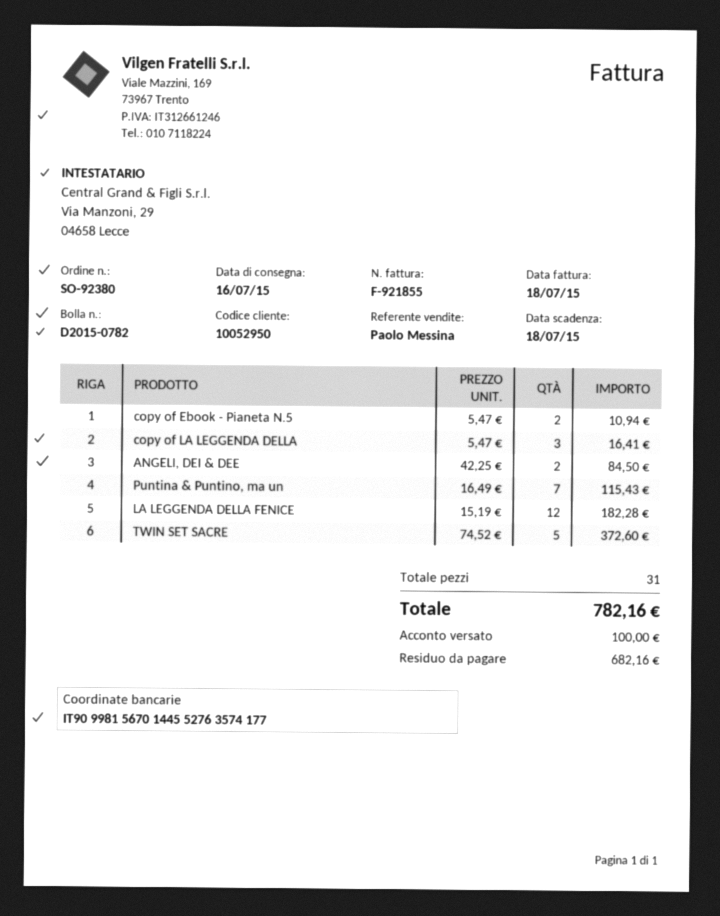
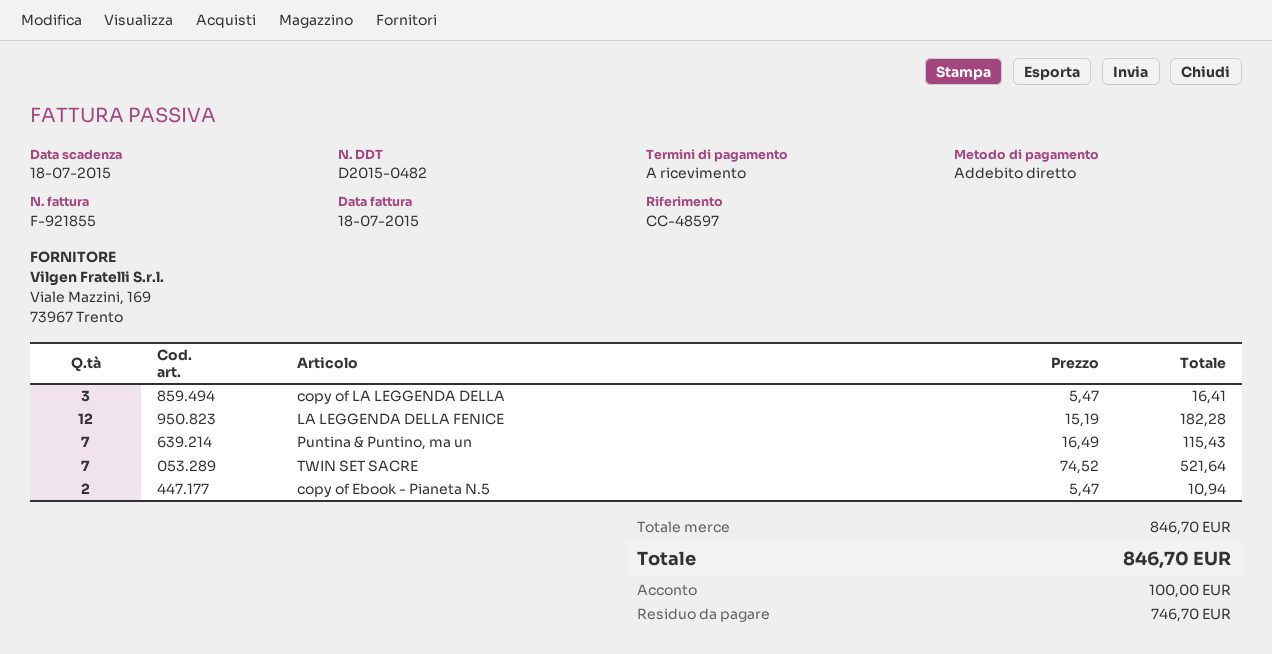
delivery note number: D2015-0782 -> D2015-0482
ANGELI, DEI & DEE: 2 x 42.25 = 84.50 -> none
TWIN SET SACRE: 5 x 74.52 = 372.60 -> 7 x 74.52 = 521.64
total: 782.16 -> 846.70
balance: 682.16 -> 746.70

